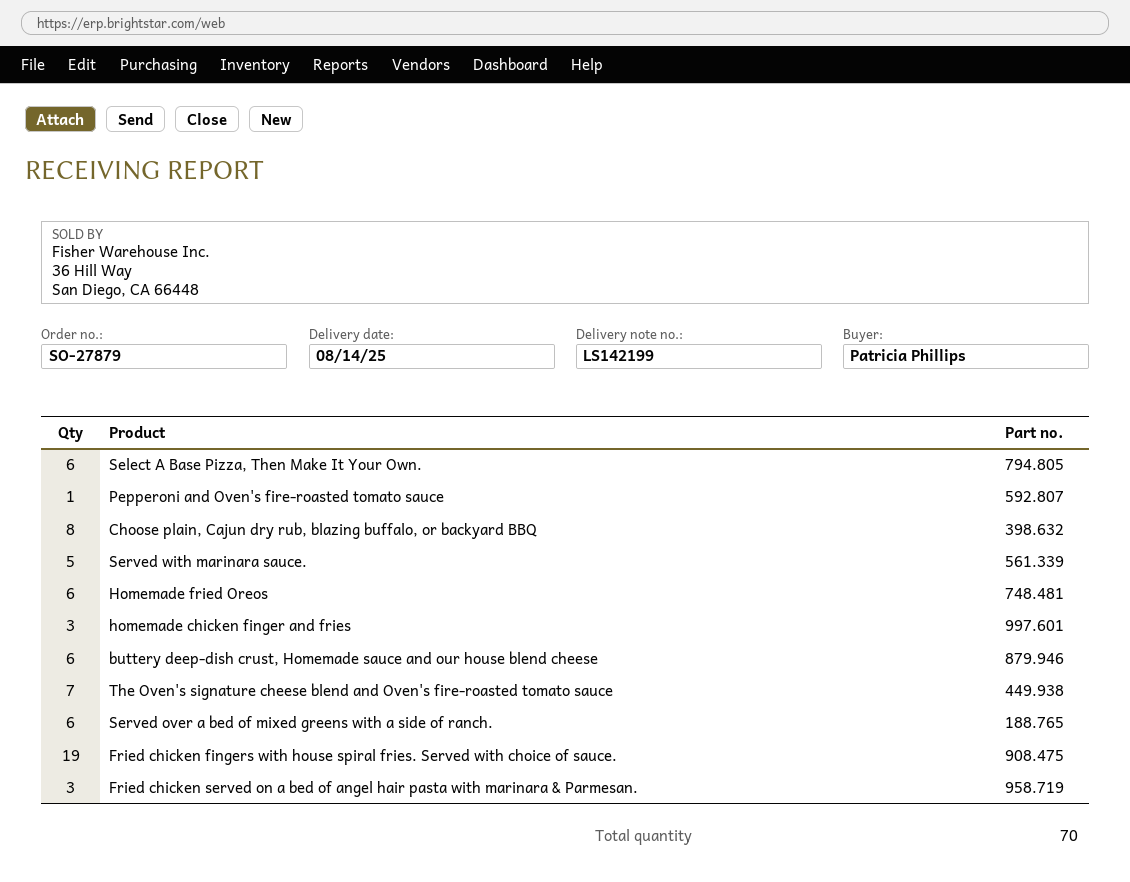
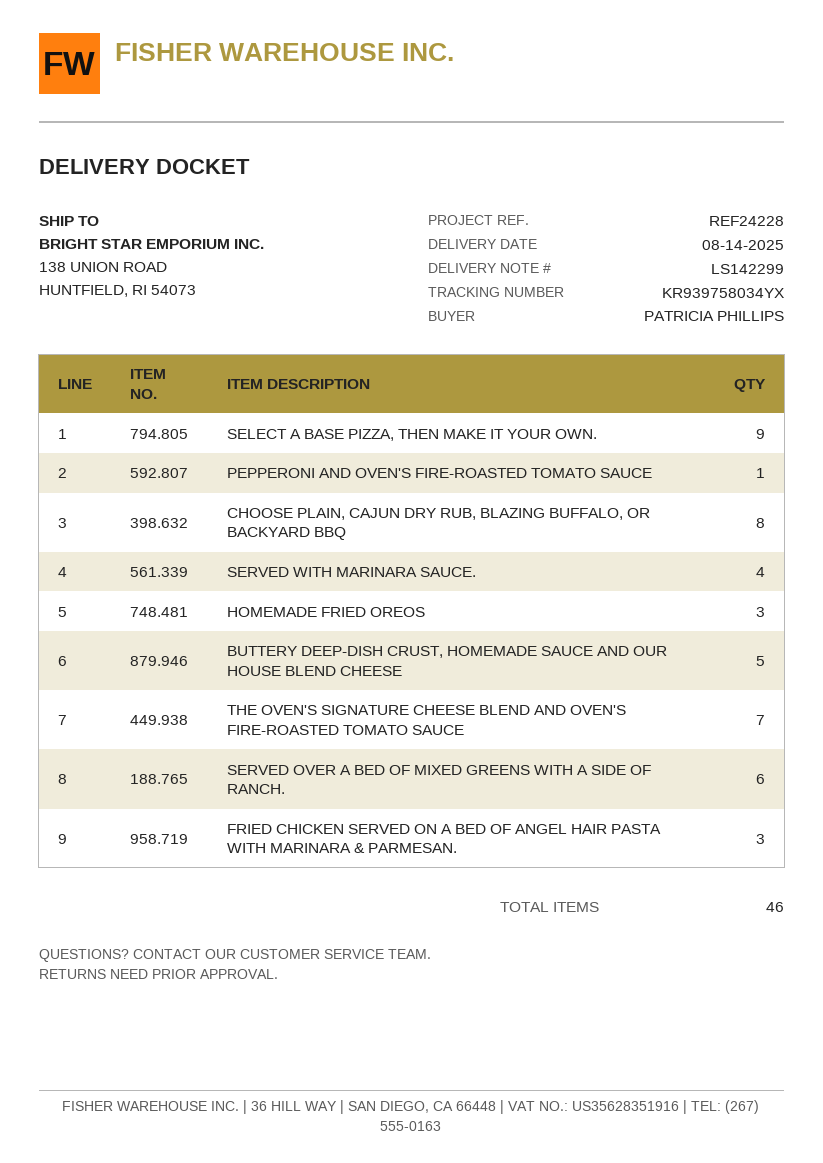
delivery note number: LS142199 -> LS142299
Select A Base Pizza, Then Make It Your Own.: 6 -> 9
Served with marinara sauce.: 5 -> 4
Homemade fried Oreos: 6 -> 3
homemade chicken finger and fries: 3 -> none
buttery deep-dish crust, Homemade sauce and our house blend cheese: 6 -> 5
Fried chicken fingers with house spiral fries. Served with choice of sauce.: 19 -> none
total quantity: 70 -> 46

